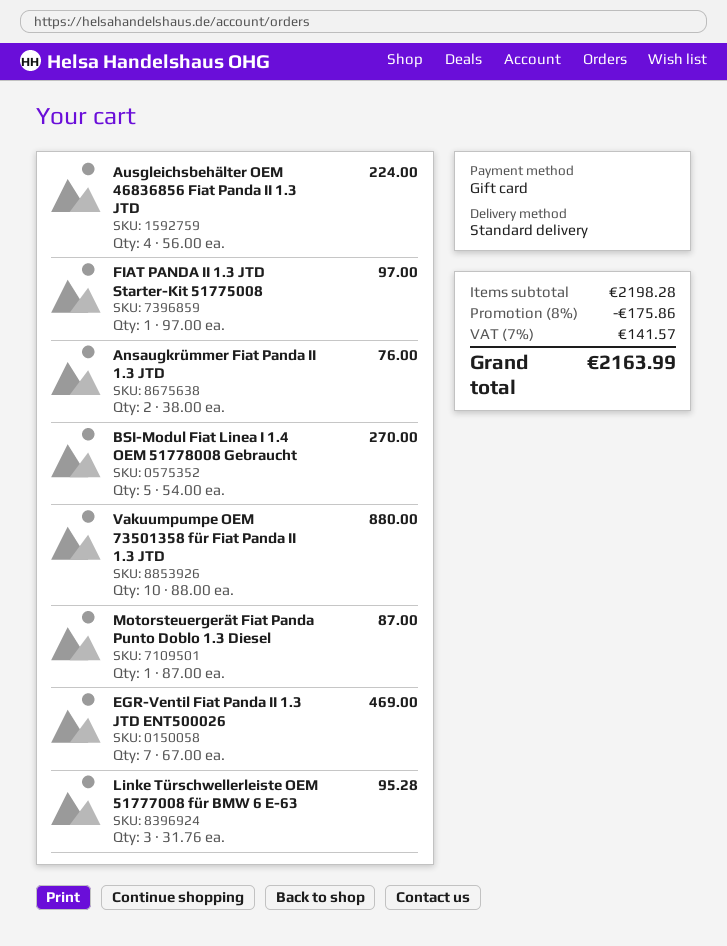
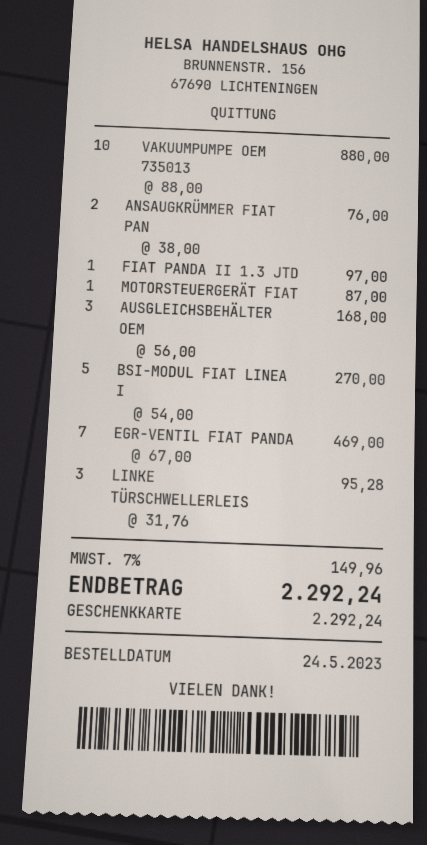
Ausgleichsbehälter OEM 46836856 Fiat Panda II 1.3 JTD: 4 x 56.00 = 224.00 -> 3 x 56.00 = 168.00
discount: 8% = 175.86 -> none
tax: 7% = 141.57 -> 7% = 149.96
total: 2163.99 -> 2292.24

